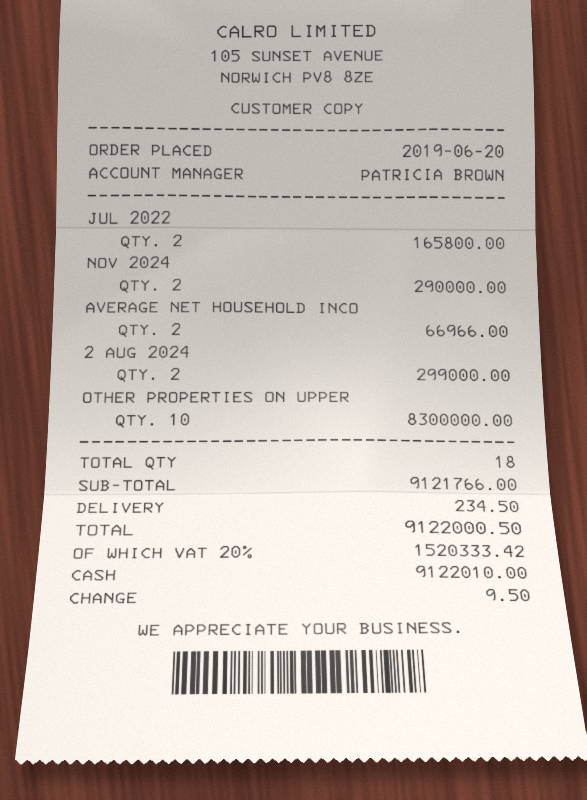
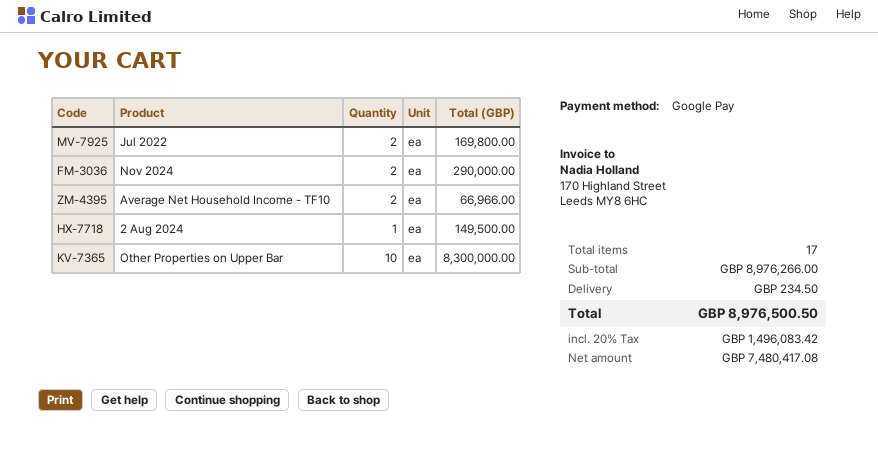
payment method: cash -> Google Pay
JUL 2022: 2 for 165800.00 -> 2 for 169800.00
2 AUG 2024: 2 for 299000.00 -> 1 for 149500.00
total quantity: 18 -> 17
subtotal: 9121766.00 -> 8976266.00
tax: 20% = 1520333.42 -> 20% = 1496083.42
total: 9122000.50 -> 8976500.50

